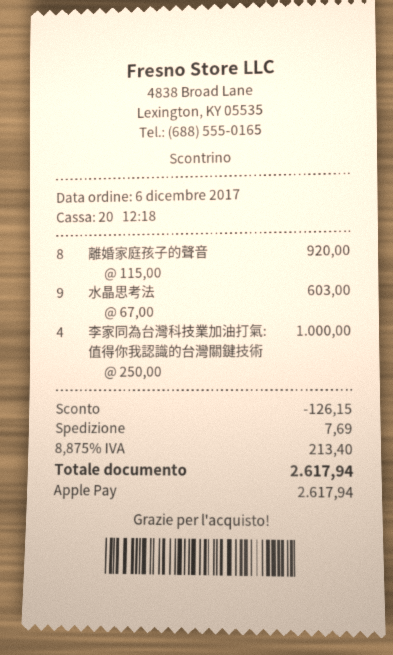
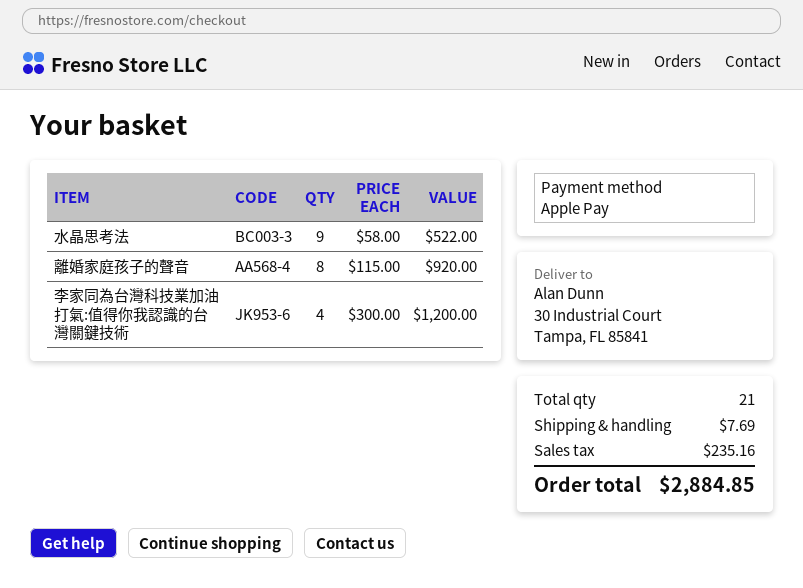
水晶思考法: 9 x 67.00 = 603.00 -> 9 x 58.00 = 522.00
李家同為台灣科技業加油打氣:值得你我認識的台灣關鍵技術: 4 x 250.00 = 1000.00 -> 4 x 300.00 = 1200.00
discount: 126.15 -> none
tax: 213.40 -> 235.16
total: 2617.94 -> 2884.85

